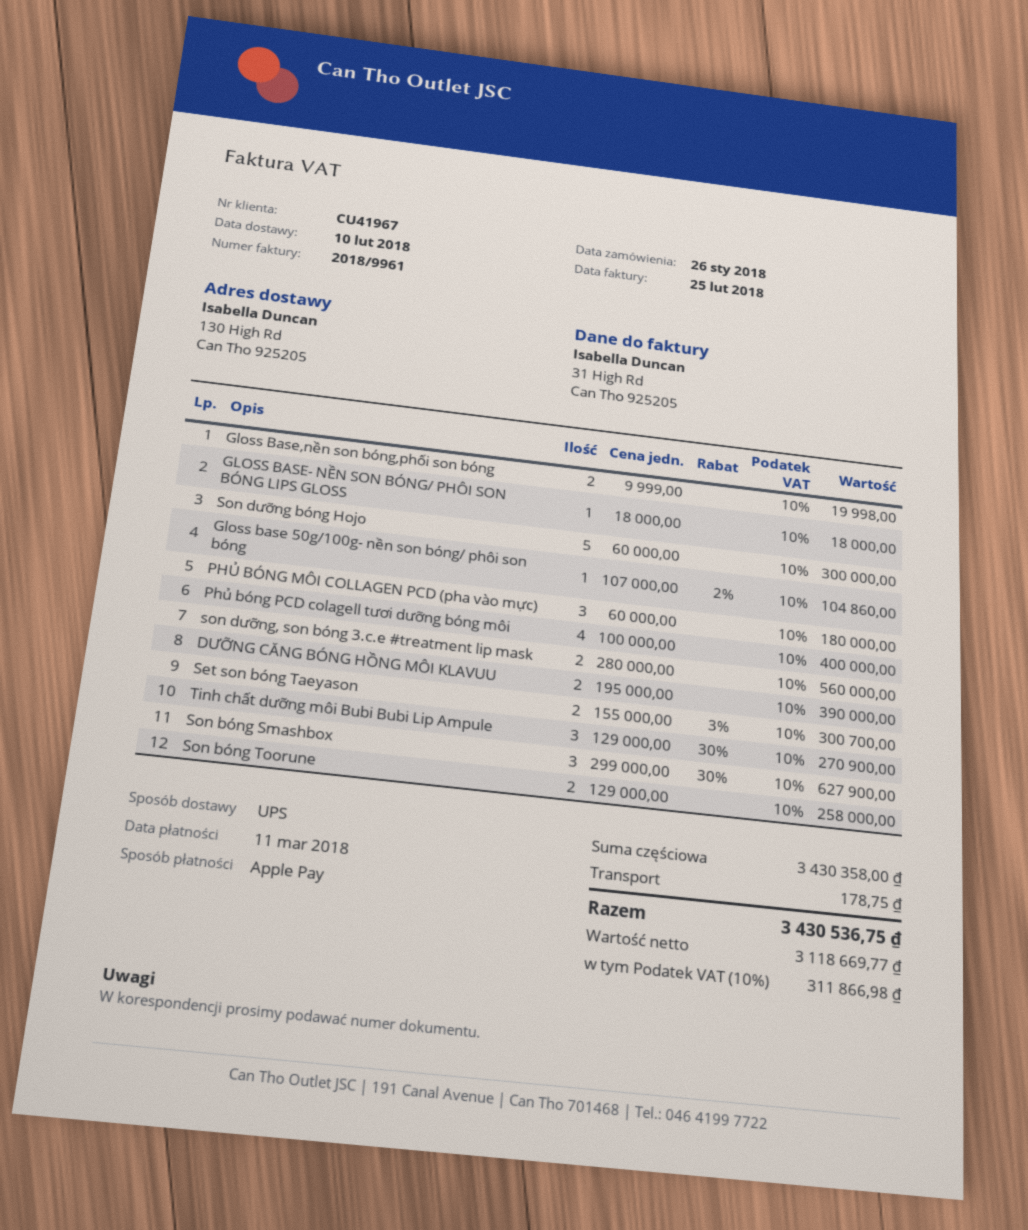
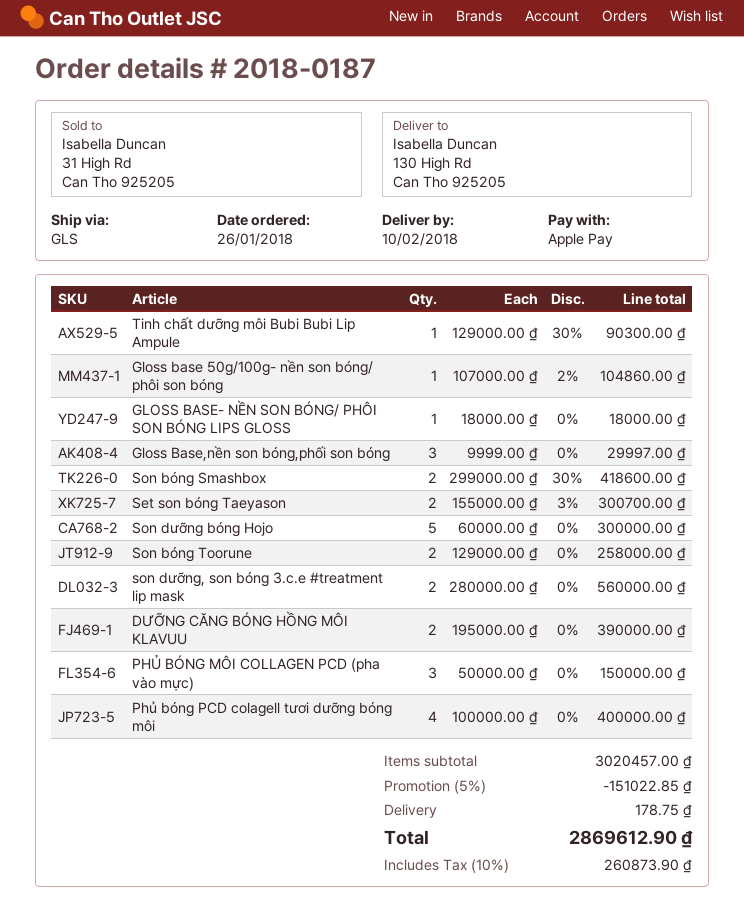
shipping method: UPS -> GLS
Gloss Base,nền son bóng,phối son bóng: 2 x 9999.00 = 19998.00 -> 3 x 9999.00 = 29997.00
PHỦ BÓNG MÔI COLLAGEN PCD (pha vào mực): 3 x 60000.00 = 180000.00 -> 3 x 50000.00 = 150000.00
Tinh chất dưỡng môi Bubi Bubi Lip Ampule: 3 x 129000.00 - 30% = 270900.00 -> 1 x 129000.00 - 30% = 90300.00
Son bóng Smashbox: 3 x 299000.00 - 30% = 627900.00 -> 2 x 299000.00 - 30% = 418600.00
subtotal: 3430358.00 -> 3020457.00
discount: none -> 5% = 151022.85
tax: 10% = 311866.98 -> 10% = 260873.90
total: 3430536.75 -> 2869612.90

